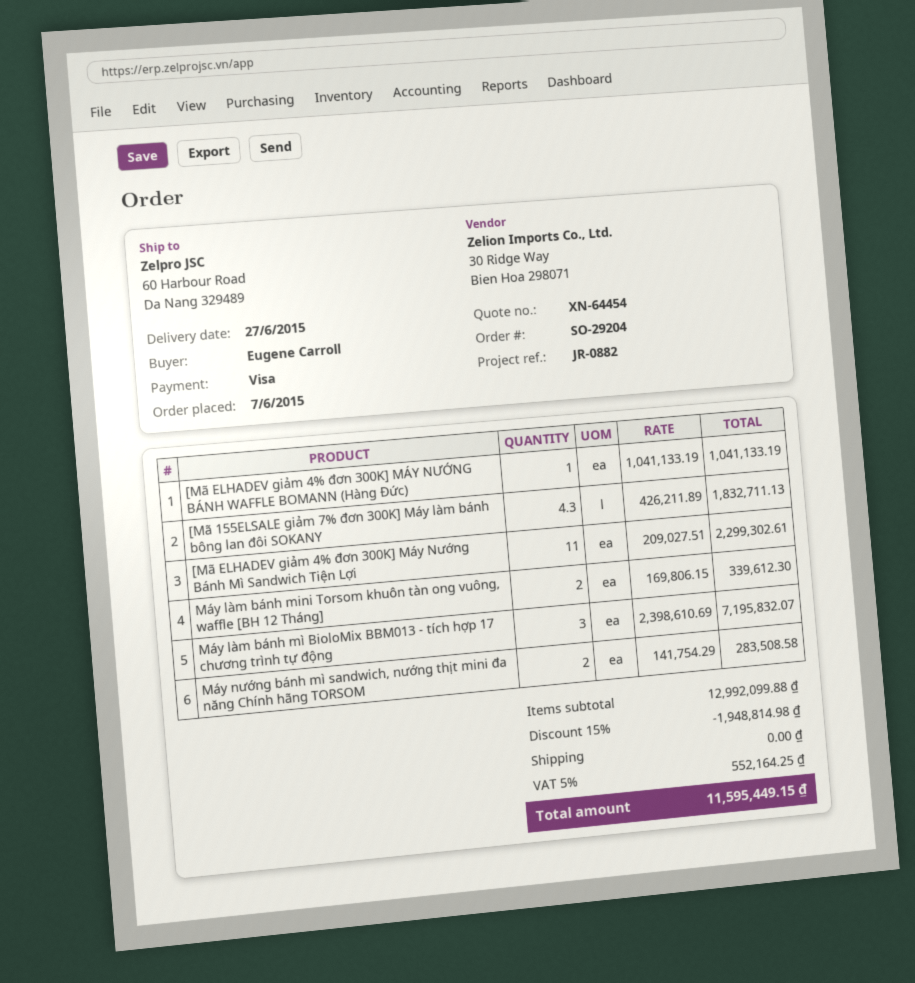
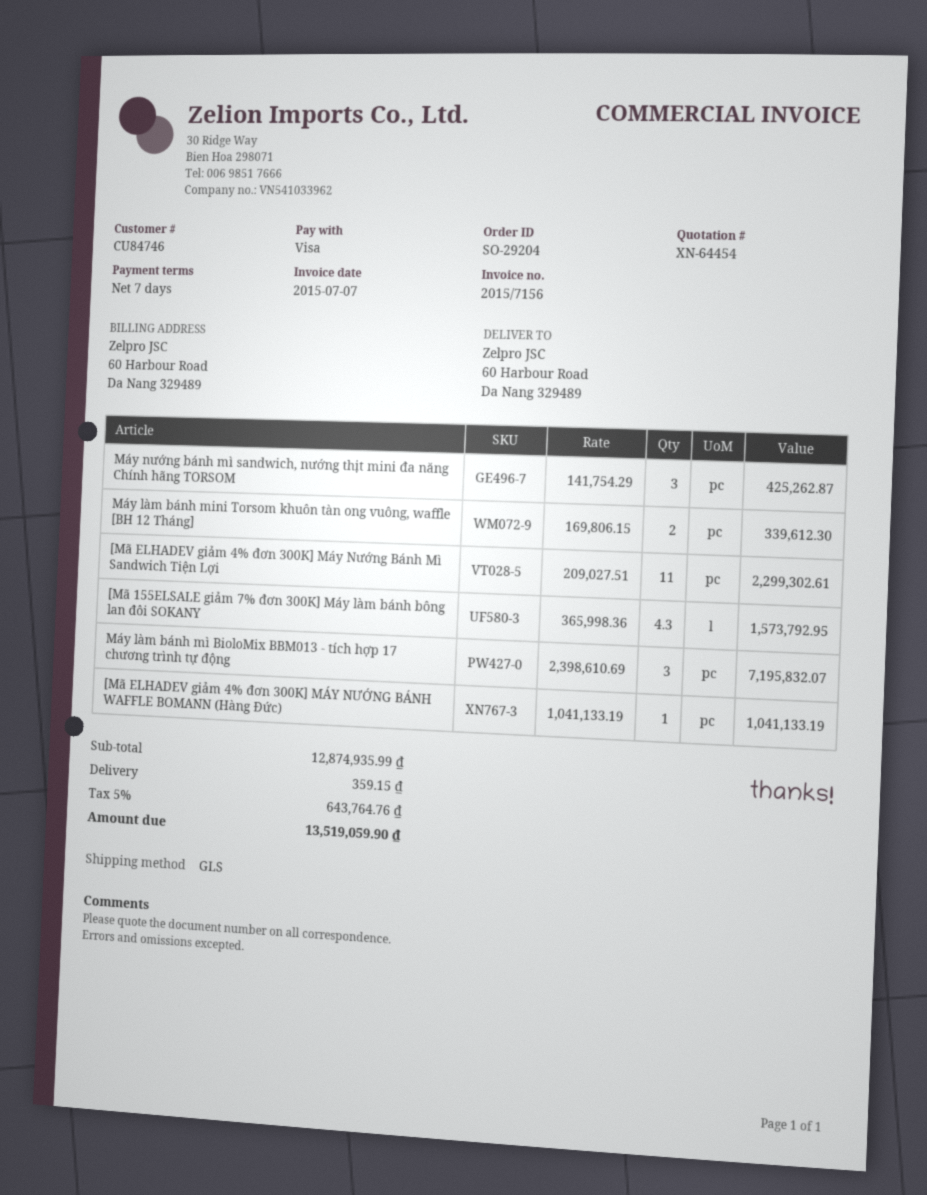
[Mã 155ELSALE giảm 7% đơn 300K] Máy làm bánh bông lan đôi SOKANY: 4.3 x 426211.89 = 1832711.13 -> 4.3 x 365998.36 = 1573792.95
Máy nướng bánh mì sandwich, nướng thịt mini đa năng Chính hãng TORSOM: 2 x 141754.29 = 283508.58 -> 3 x 141754.29 = 425262.87
subtotal: 12992099.88 -> 12874935.99
discount: 15% = 1948814.98 -> none
shipping: 0.00 -> 359.15
tax: 5% = 552164.25 -> 5% = 643764.76
total: 11595449.15 -> 13519059.90

